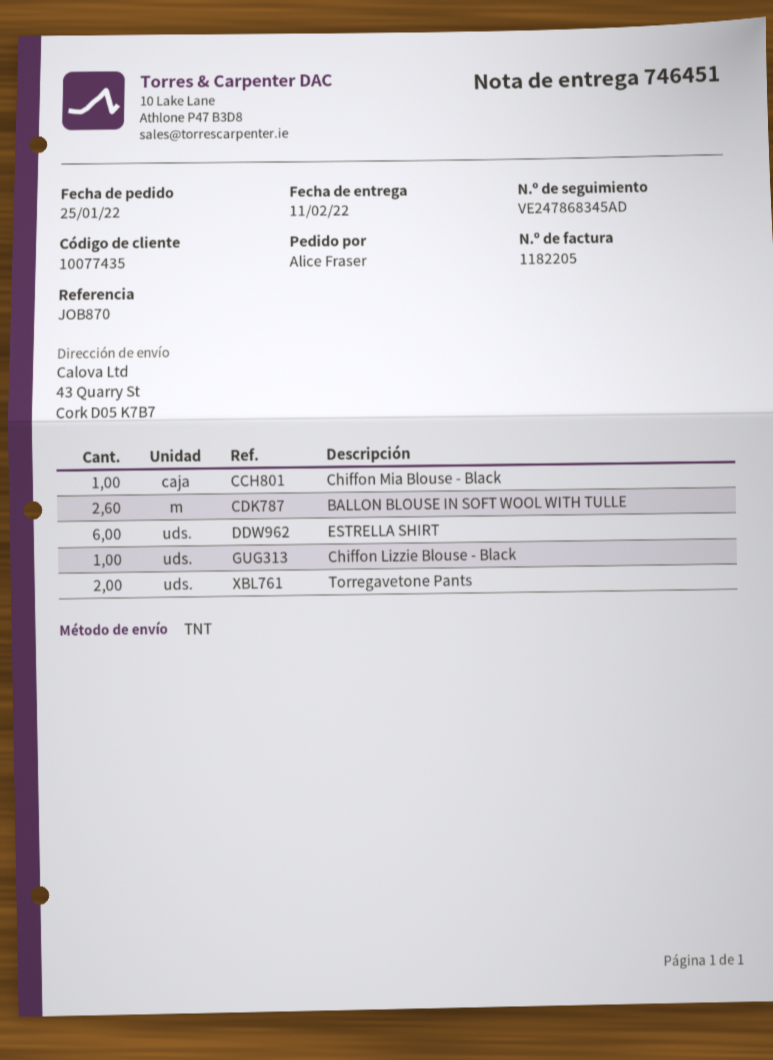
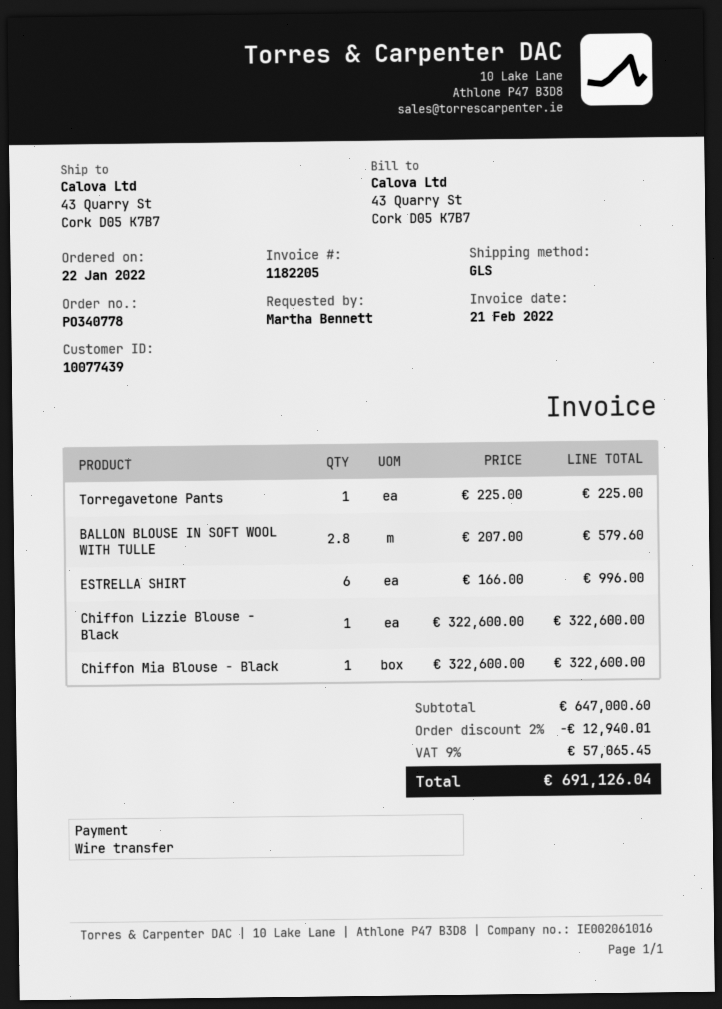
order date: 2022-01-25 -> 2022-01-22
customer number: 10077435 -> 10077439
ordered by: Alice Fraser -> Martha Bennett
shipping method: TNT -> GLS
BALLON BLOUSE IN SOFT WOOL WITH TULLE: 2.6 -> 2.8
Torregavetone Pants: 2 -> 1

